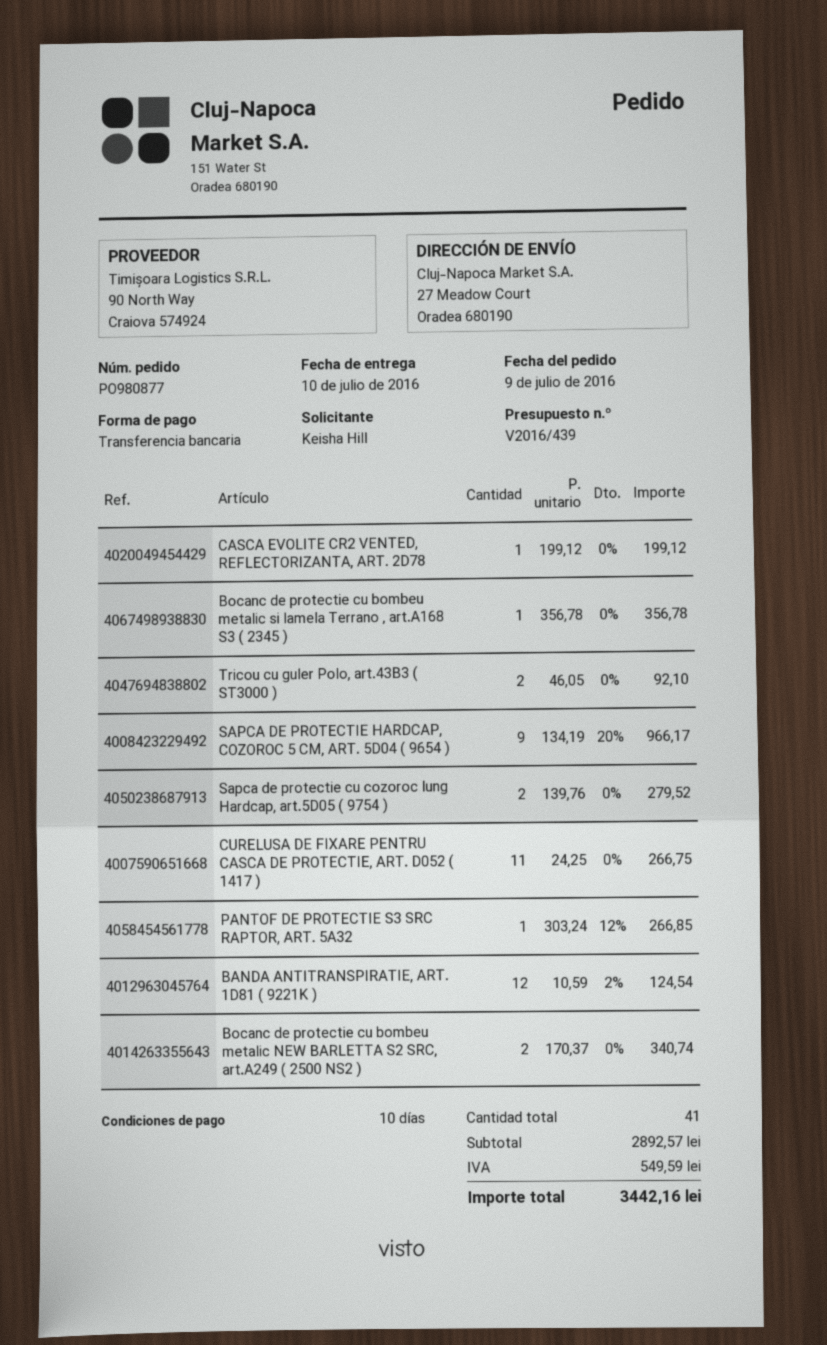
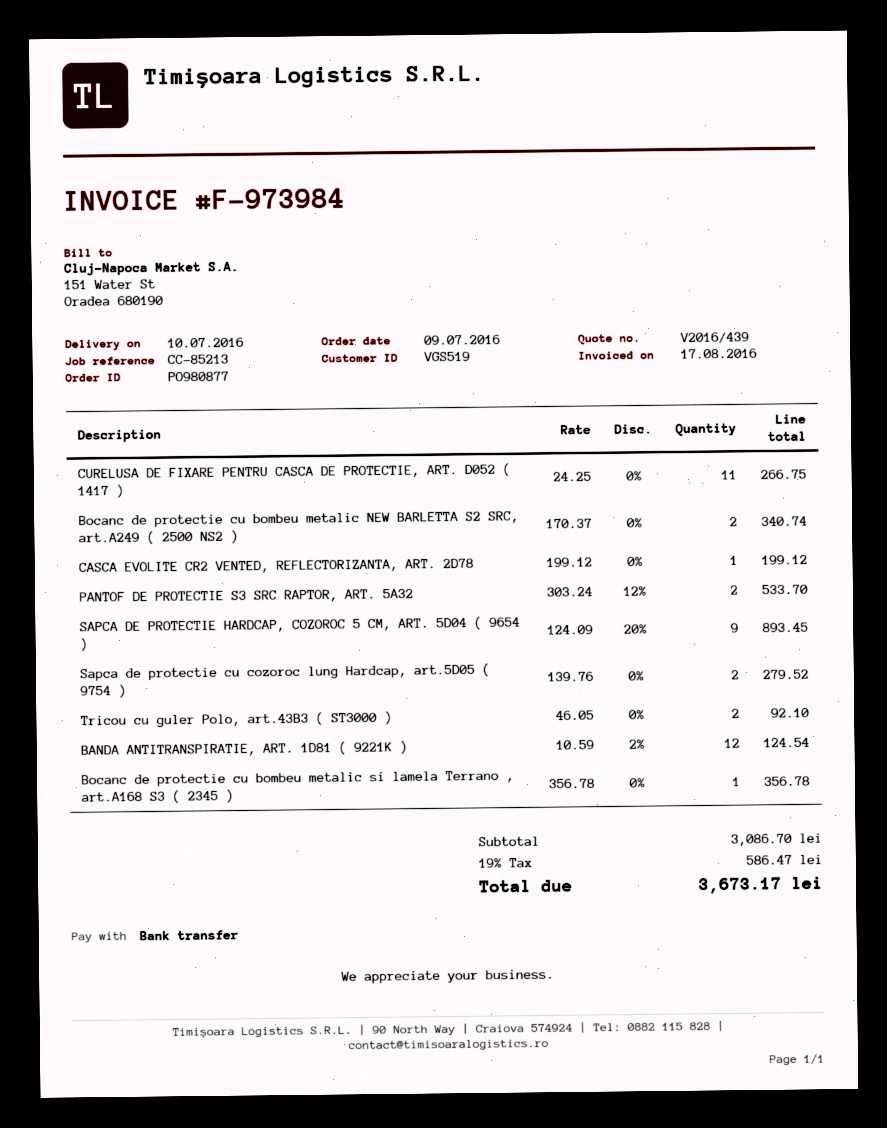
SAPCA DE PROTECTIE HARDCAP, COZOROC 5 CM, ART. 5D04 ( 9654 ): 9 x 134.19 - 20% = 966.17 -> 9 x 124.09 - 20% = 893.45
PANTOF DE PROTECTIE S3 SRC RAPTOR, ART. 5A32: 1 x 303.24 - 12% = 266.85 -> 2 x 303.24 - 12% = 533.70
subtotal: 2892.57 -> 3086.70
tax: 549.59 -> 586.47
total: 3442.16 -> 3673.17

